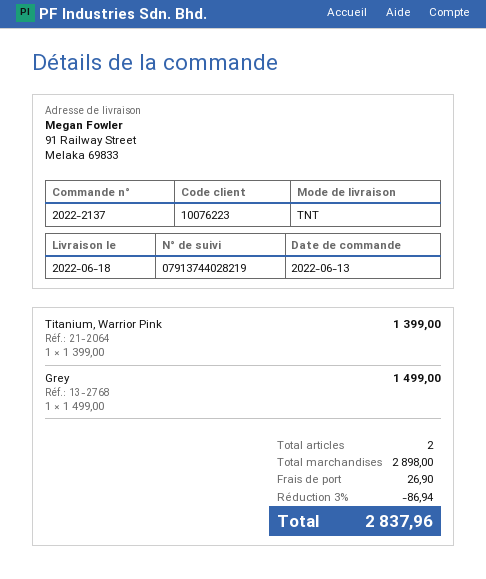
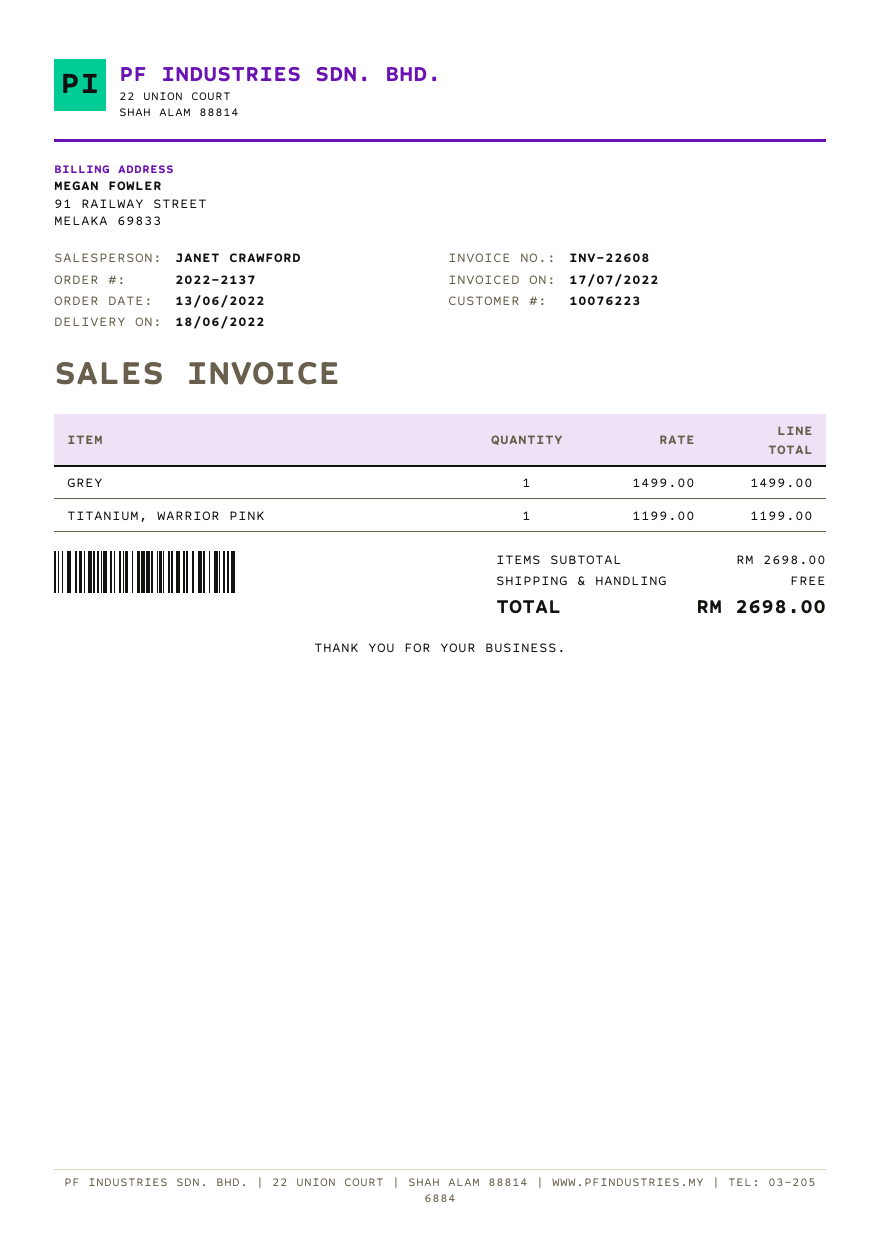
Titanium, Warrior Pink: 1 x 1399.00 = 1399.00 -> 1 x 1199.00 = 1199.00
subtotal: 2898.00 -> 2698.00
discount: 3% = 86.94 -> none
shipping: 26.90 -> 0.00
total: 2837.96 -> 2698.00

